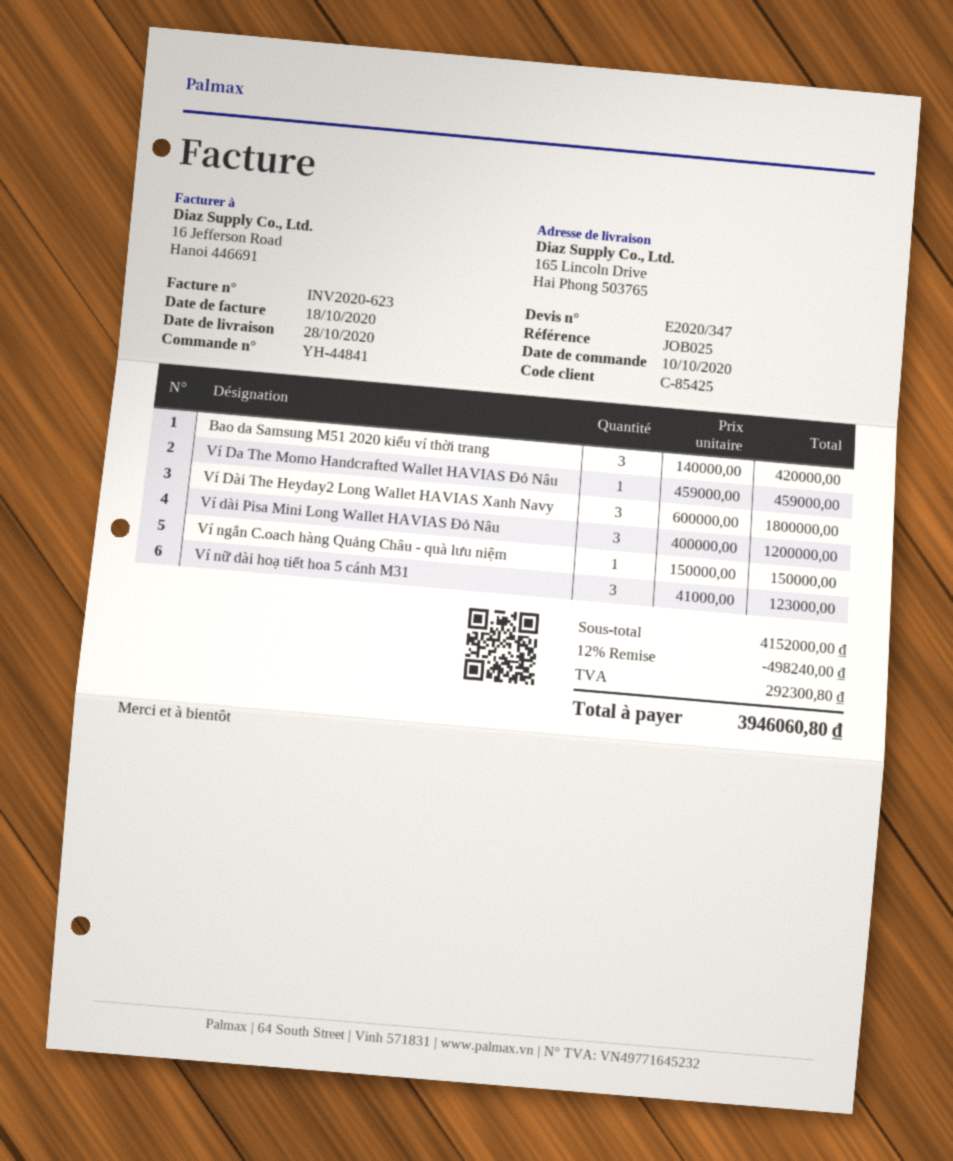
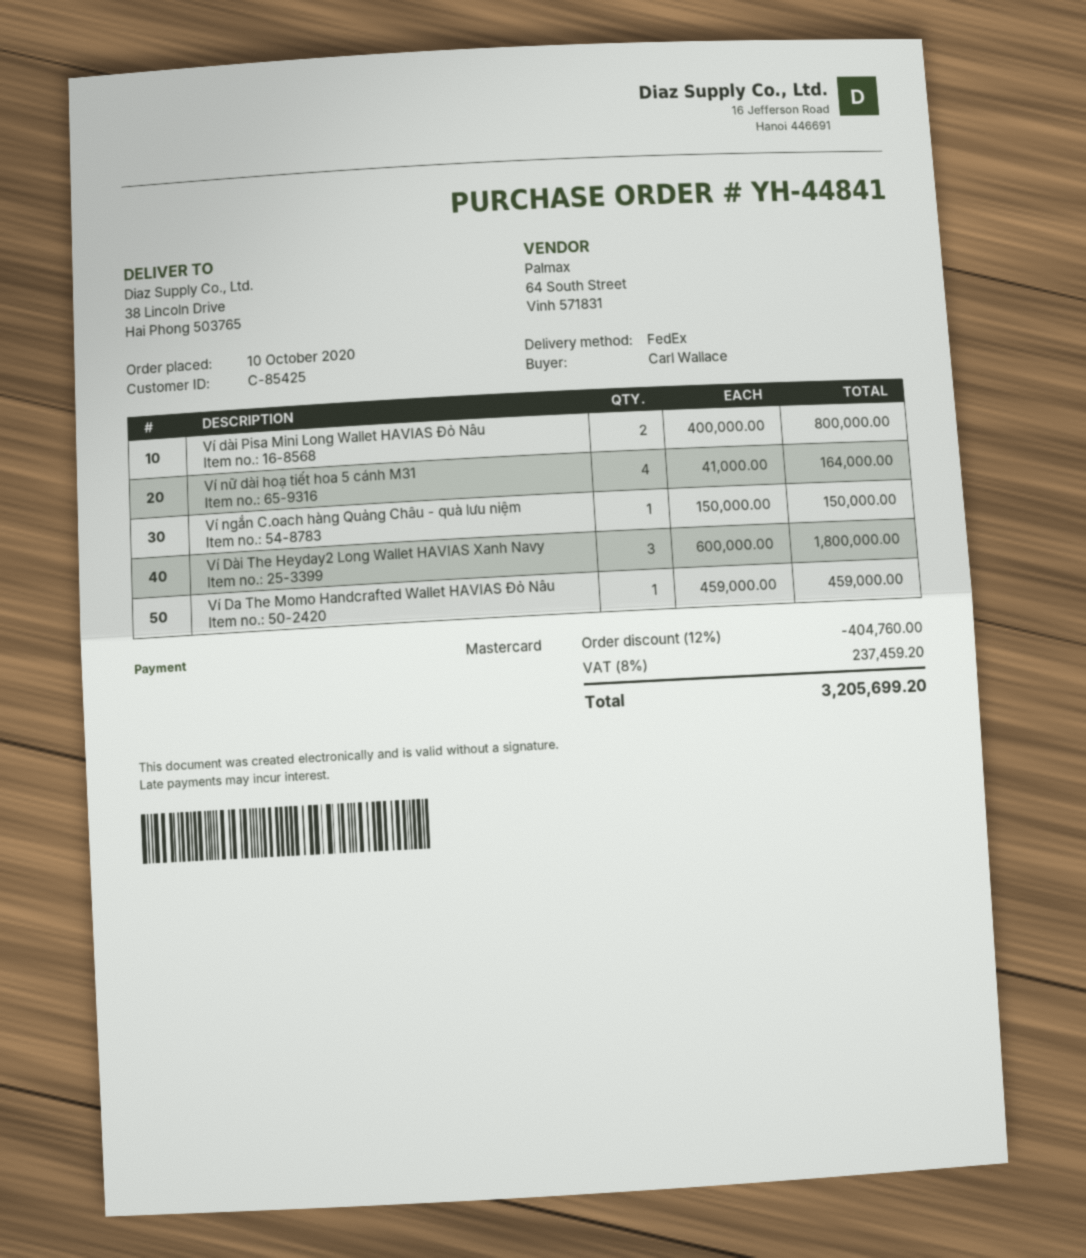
ship to: 165 Lincoln Drive, Hai Phong 503765 -> 38 Lincoln Drive, Hai Phong 503765
Bao da Samsung M51 2020 kiểu ví thời trang: 3 x 140000.00 = 420000.00 -> none
Ví dài Pisa Mini Long Wallet HAVIAS Đỏ Nâu: 3 x 400000.00 = 1200000.00 -> 2 x 400000.00 = 800000.00
Ví nữ dài hoạ tiết hoa 5 cánh M31: 3 x 41000.00 = 123000.00 -> 4 x 41000.00 = 164000.00
discount: 12% = 498240.00 -> 12% = 404760.00
tax: 292300.80 -> 237459.20
total: 3946060.80 -> 3205699.20

